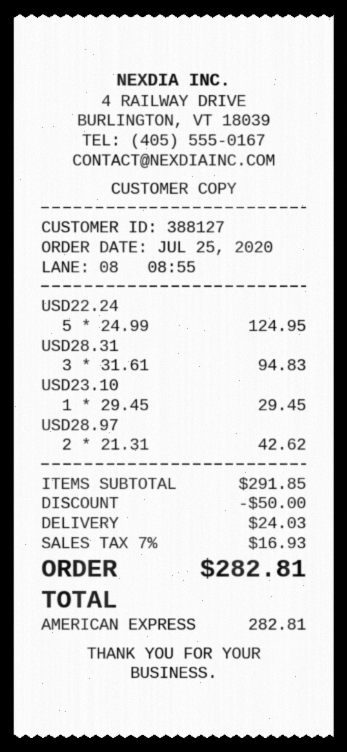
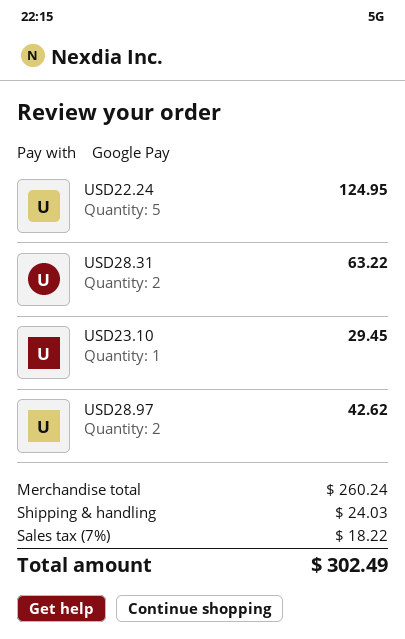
payment method: American Express -> Google Pay
USD28.31: 3 for 94.83 -> 2 for 63.22
subtotal: 291.85 -> 260.24
discount: 50.00 -> none
tax: 7% = 16.93 -> 7% = 18.22
total: 282.81 -> 302.49

